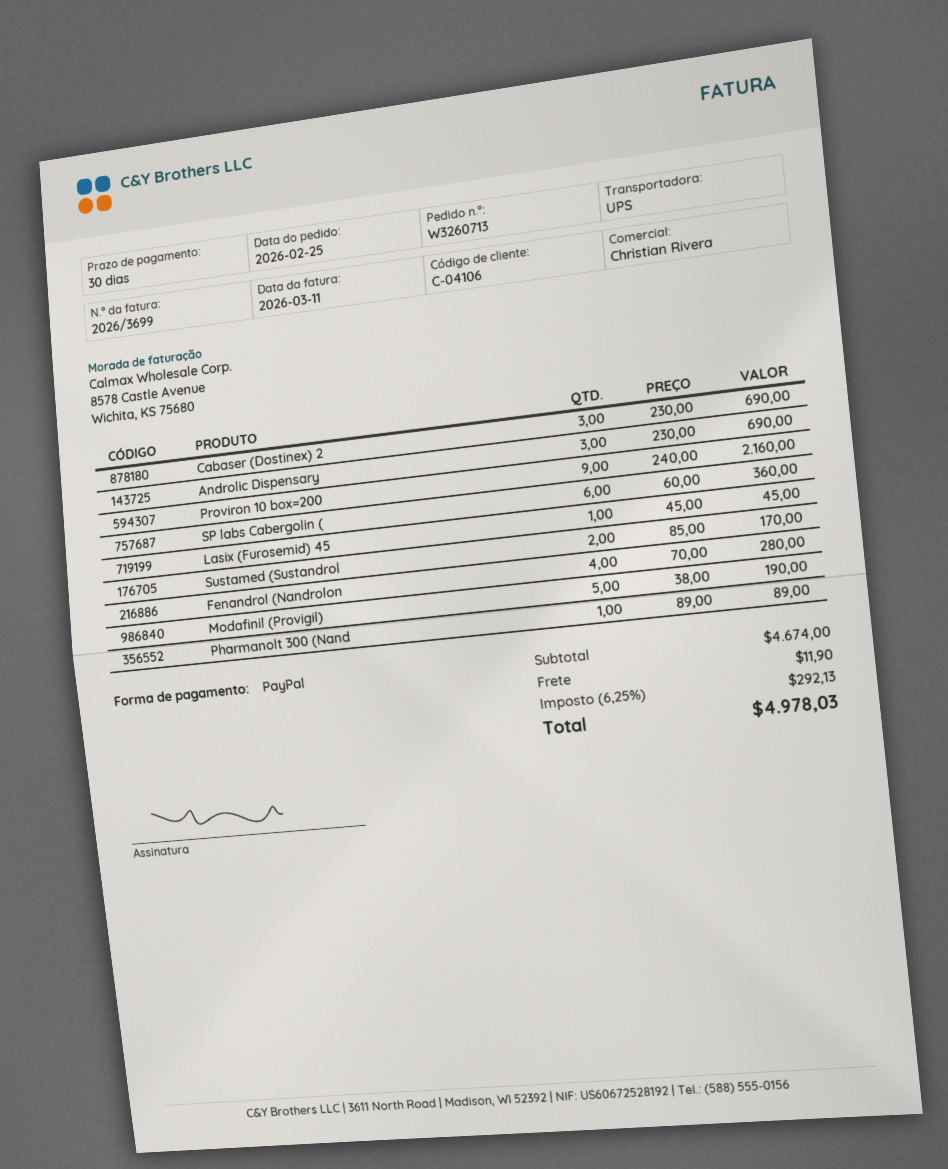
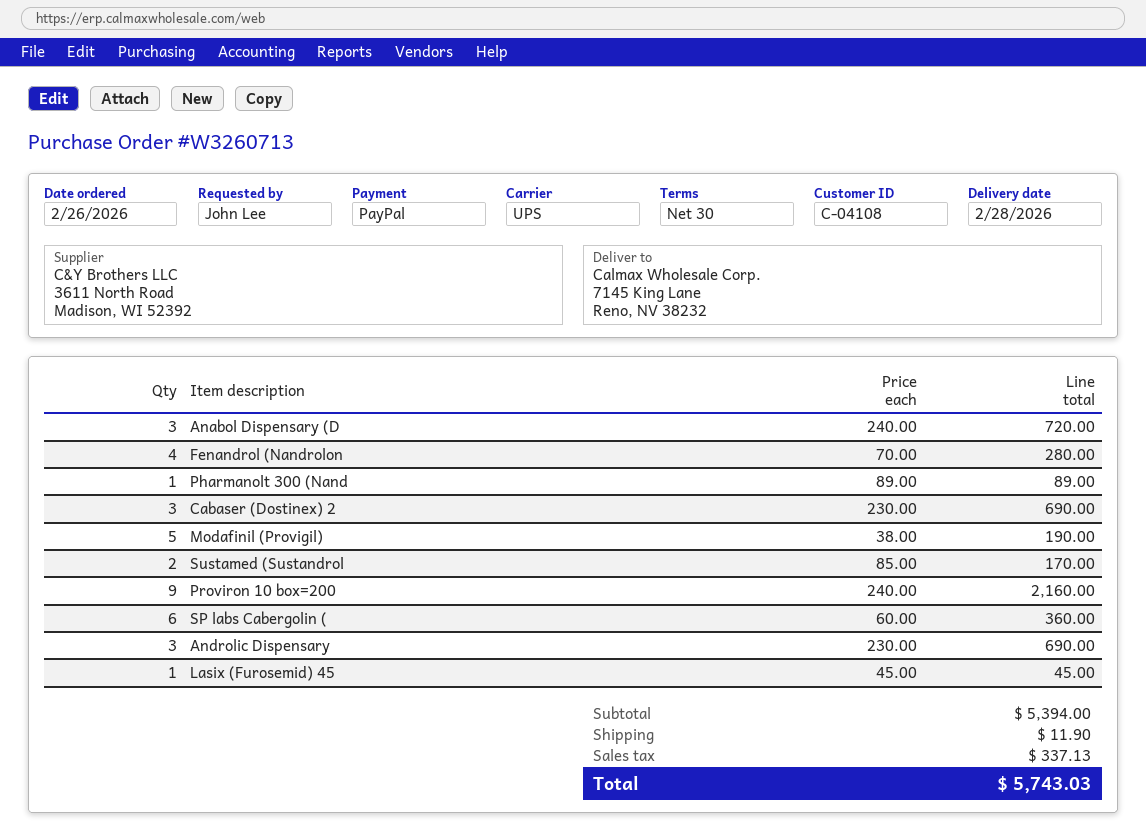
order date: 2026-02-25 -> 2026-02-26
customer number: C-04106 -> C-04108
Anabol Dispensary (D: none -> 3 x 240.00 = 720.00
subtotal: 4674.00 -> 5394.00
tax: 292.13 -> 337.13
total: 4978.03 -> 5743.03

